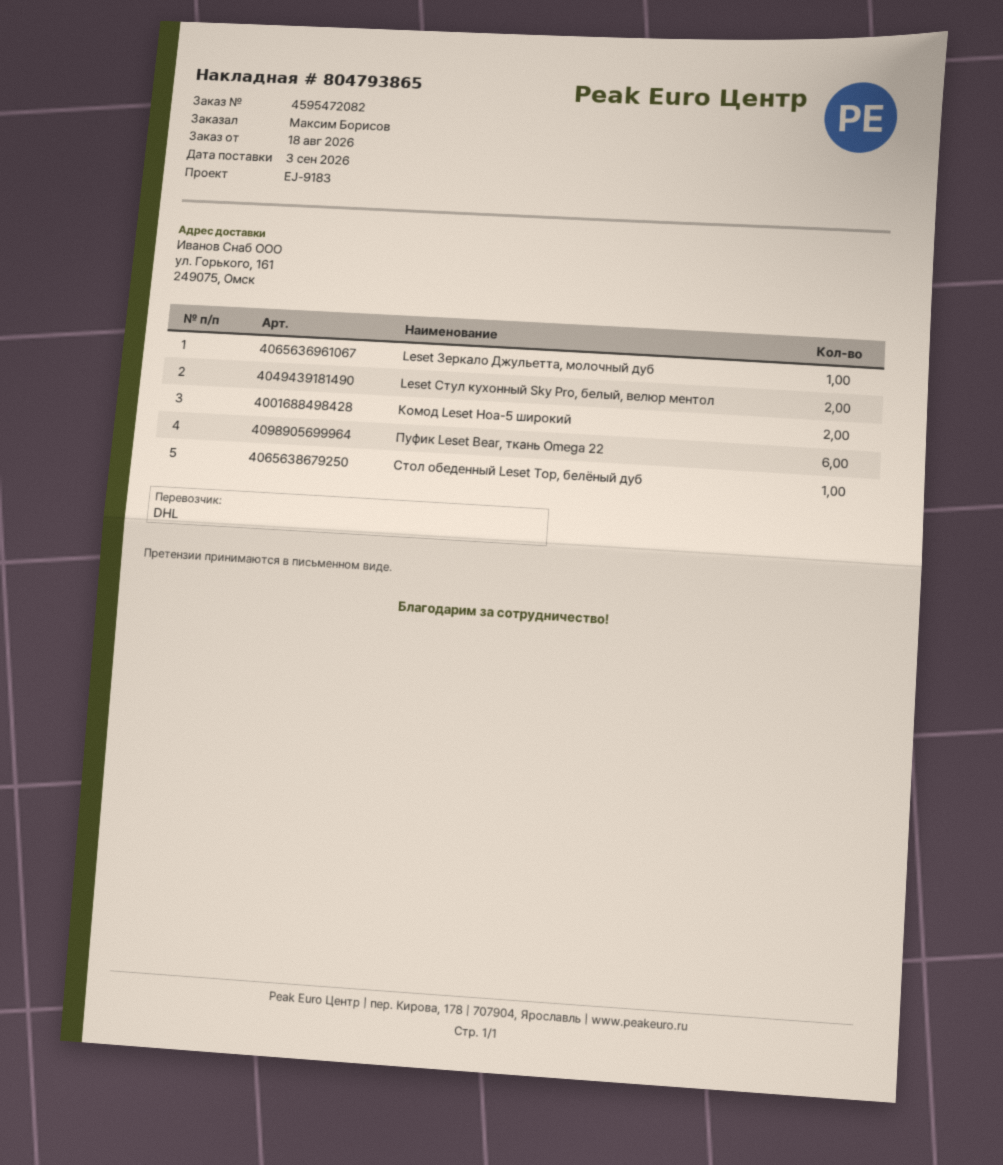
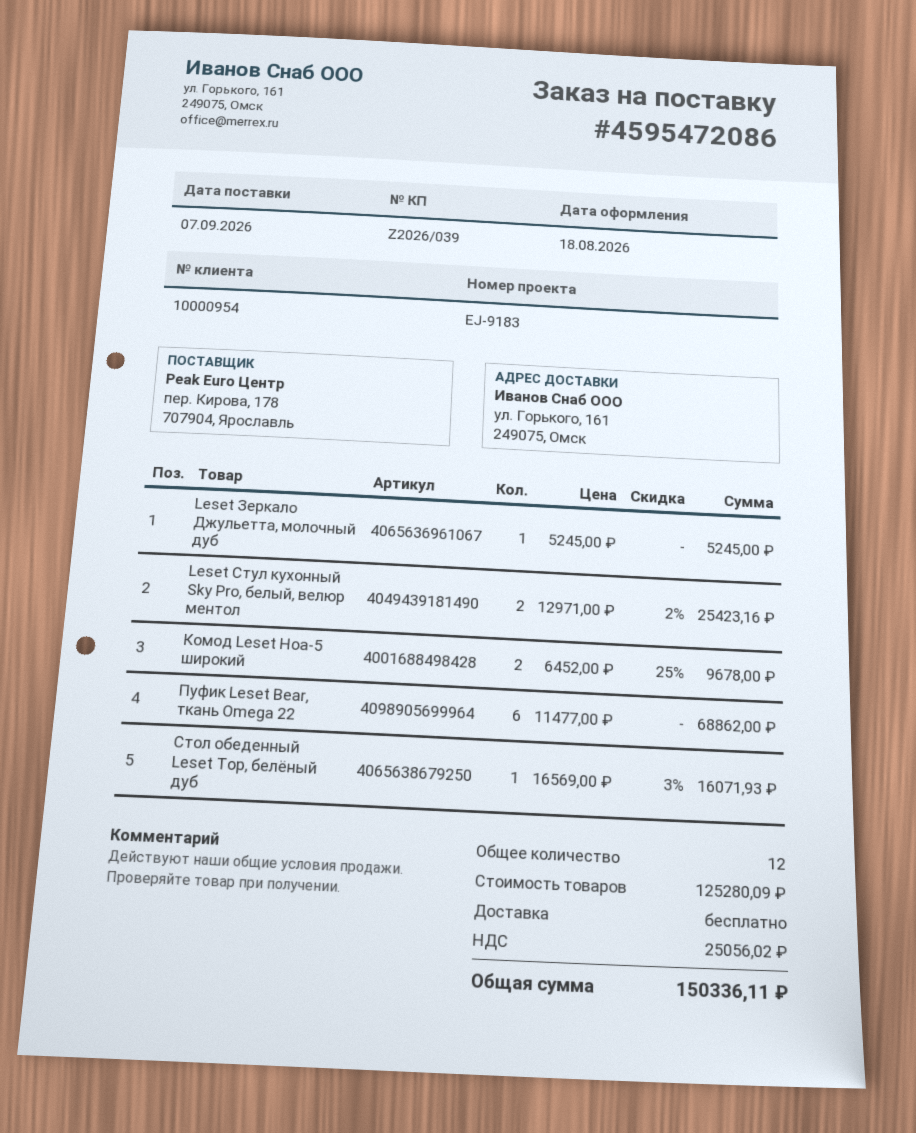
order number: 4595472082 -> 4595472086
delivery date: 2026-09-03 -> 2026-09-07

